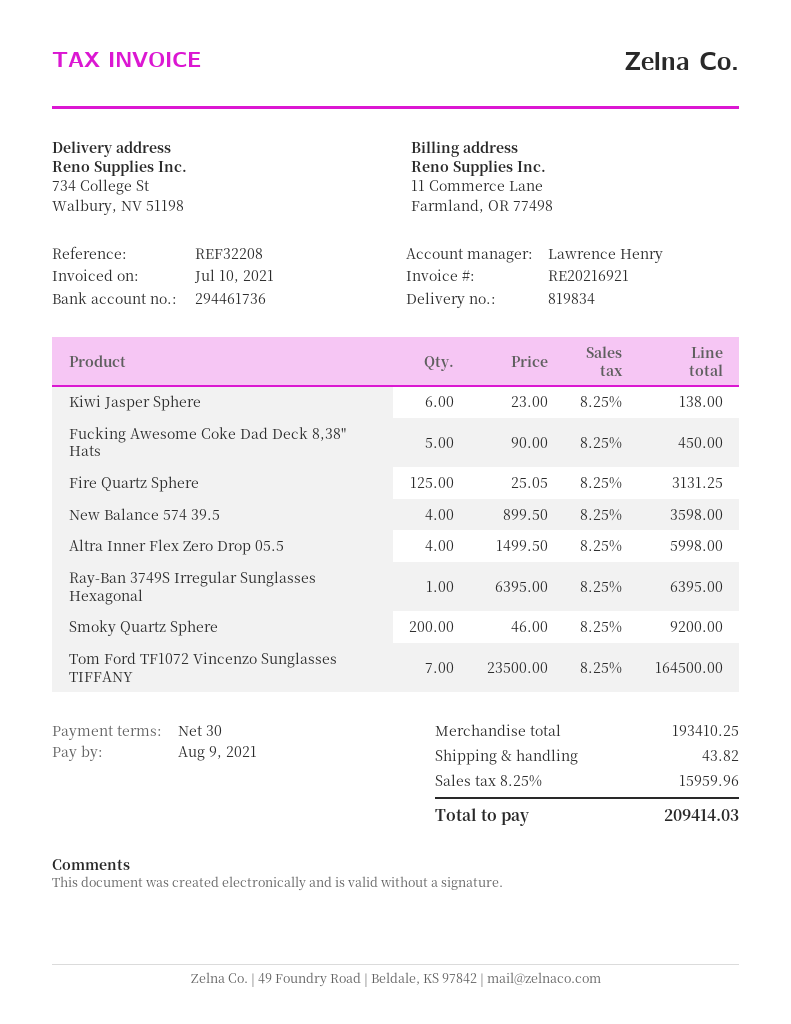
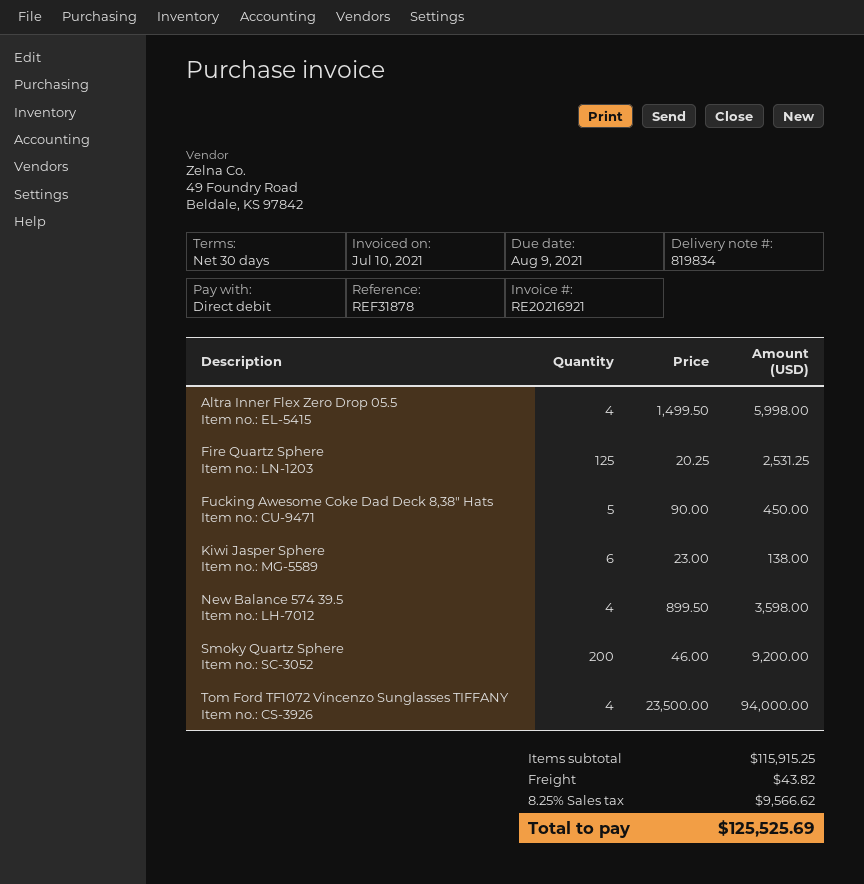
reference: REF32208 -> REF31878
Fire Quartz Sphere: 125 x 25.05 = 3131.25 -> 125 x 20.25 = 2531.25
Ray-Ban 3749S Irregular Sunglasses Hexagonal: 1 x 6395.00 = 6395.00 -> none
Tom Ford TF1072 Vincenzo Sunglasses TIFFANY: 7 x 23500.00 = 164500.00 -> 4 x 23500.00 = 94000.00
subtotal: 193410.25 -> 115915.25
tax: 8.25% = 15959.96 -> 8.25% = 9566.62
total: 209414.03 -> 125525.69

